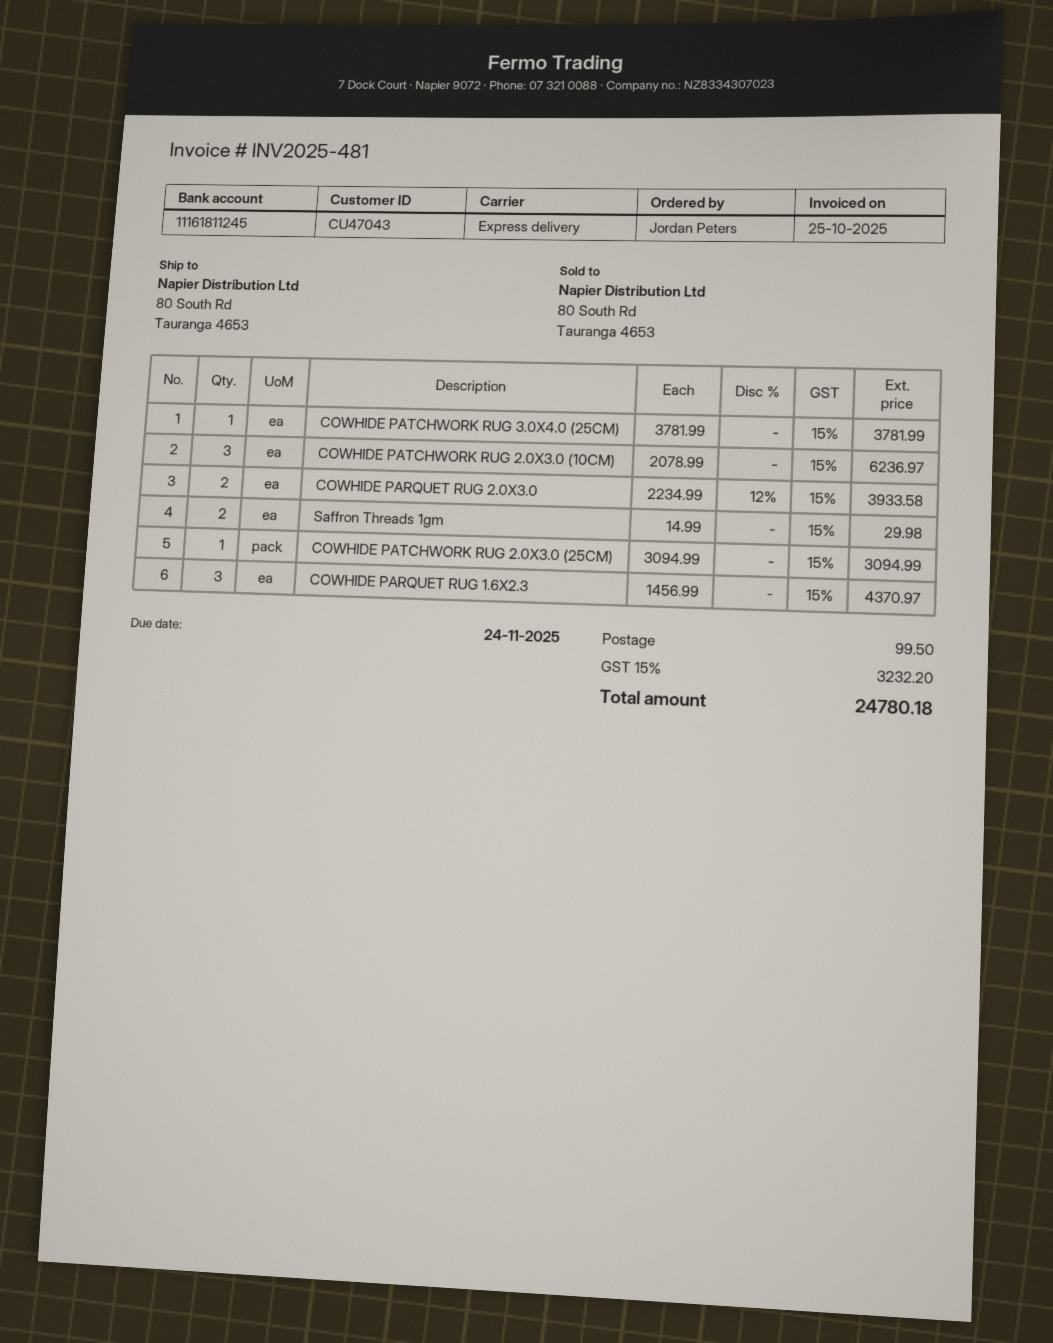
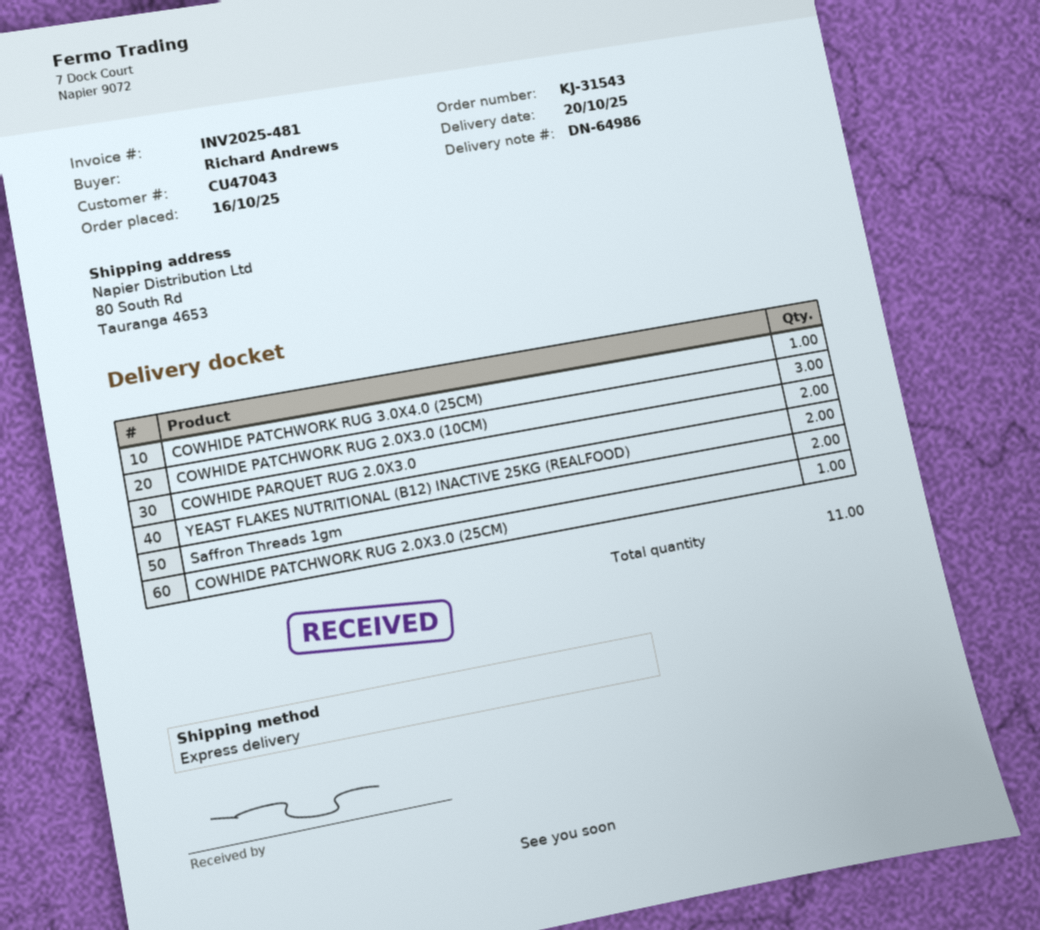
ordered by: Jordan Peters -> Richard Andrews
COWHIDE PARQUET RUG 1.6X2.3: 3 -> none
YEAST FLAKES NUTRITIONAL (B12) INACTIVE 25KG (REALFOOD): none -> 2

